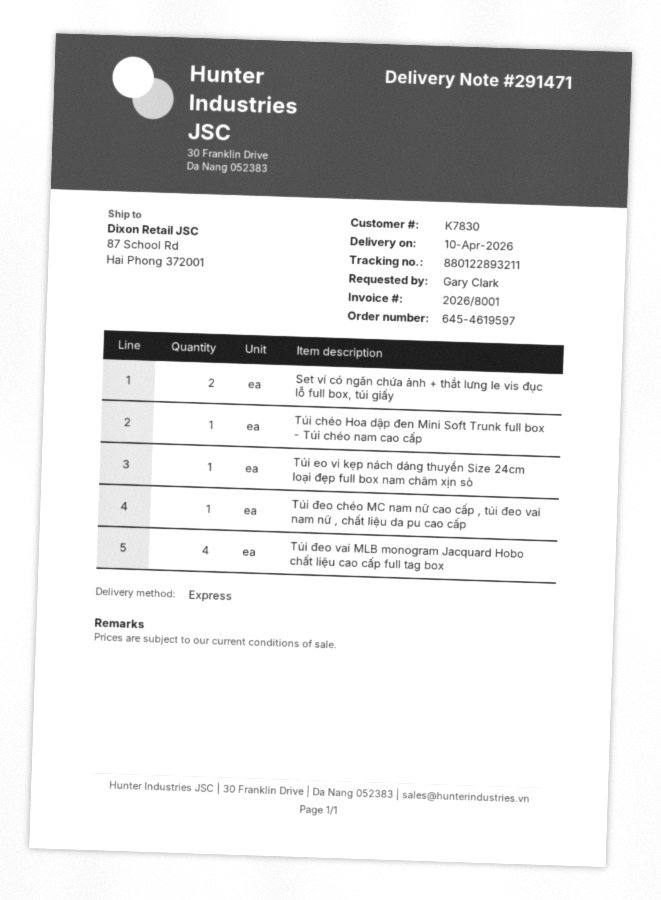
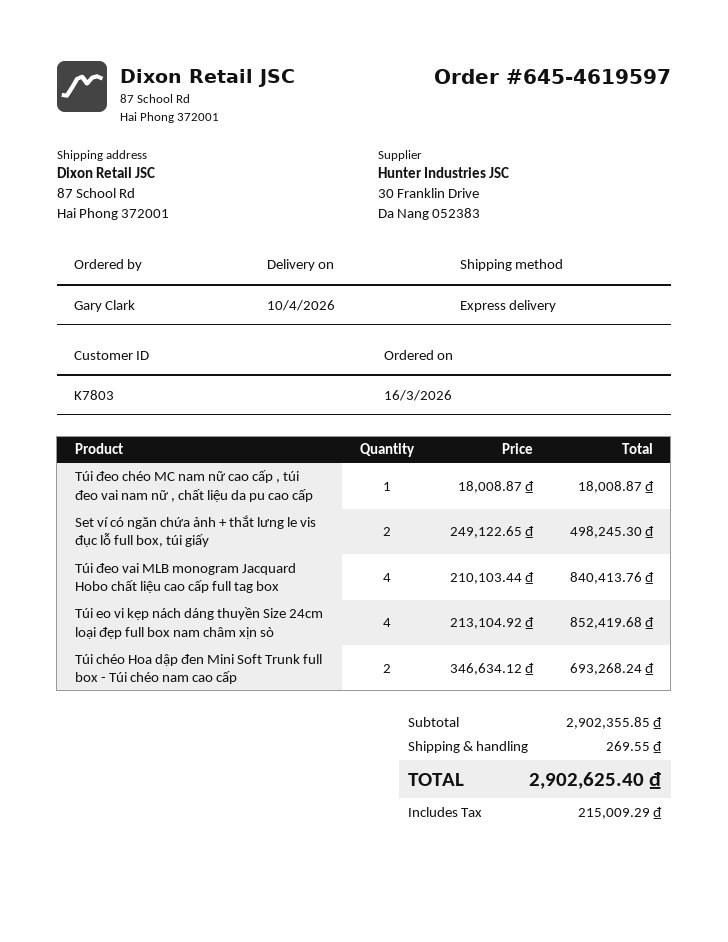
customer number: K7830 -> K7803
Túi chéo Hoa dập đen Mini Soft Trunk full box - Túi chéo nam cao cấp: 1 -> 2
Túi eo vi kẹp nách dáng thuyền Size 24cm loại đẹp full box nam châm xịn sò: 1 -> 4

